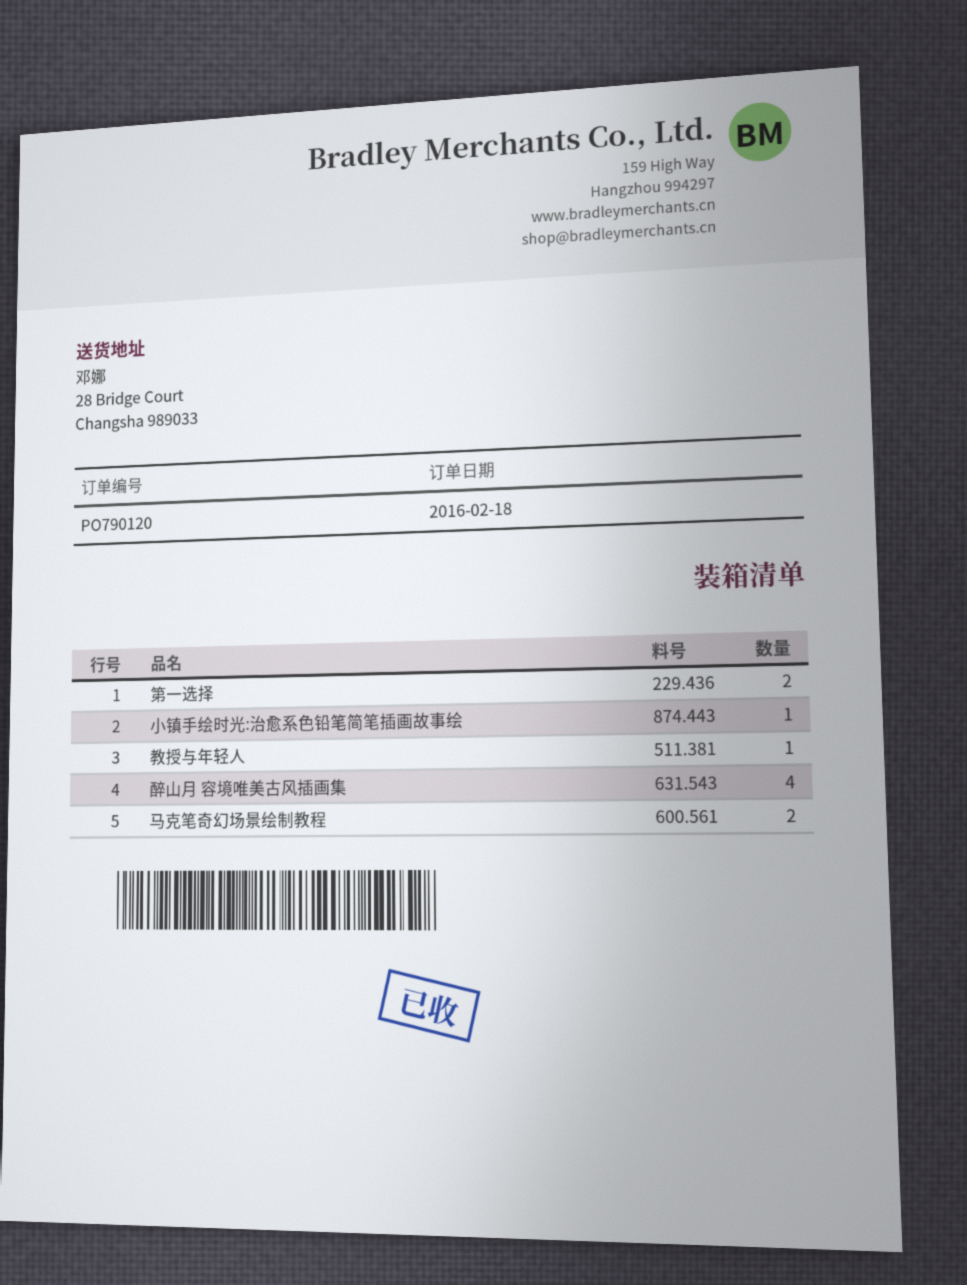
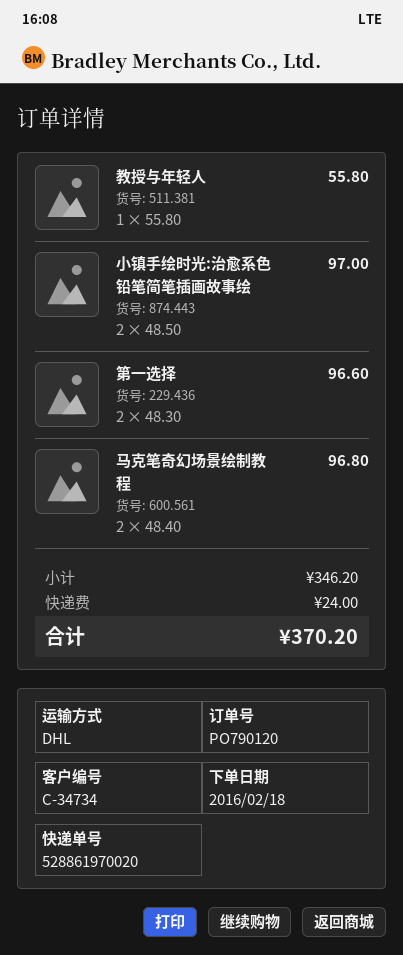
小镇手绘时光:治愈系色铅笔简笔插画故事绘: 1 -> 2
醉山月 容境唯美古风插画集: 4 -> none

